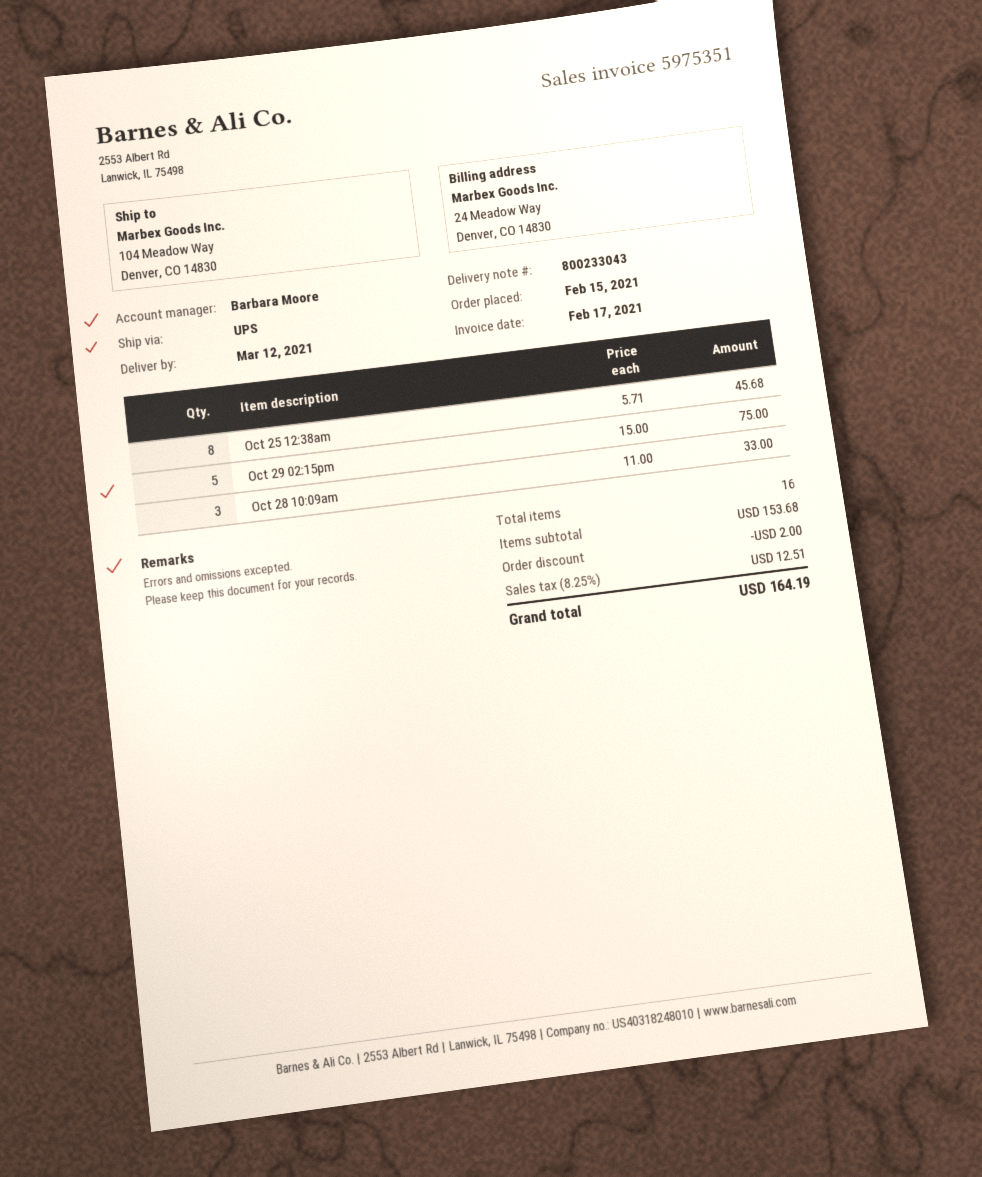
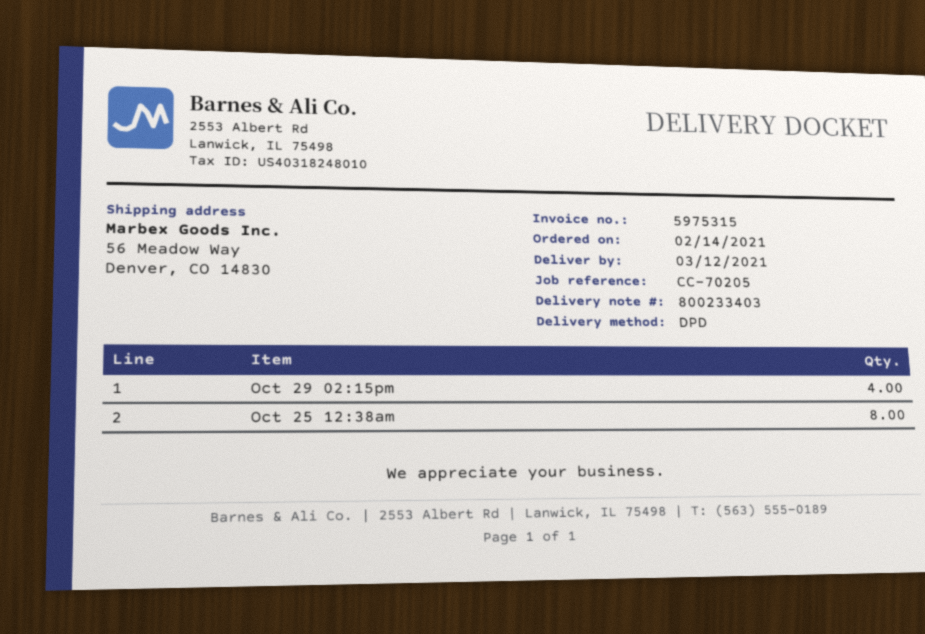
order date: 2021-02-15 -> 2021-02-14
delivery note number: 800233043 -> 800233403
invoice number: 5975351 -> 5975315
shipping method: UPS -> DPD
ship to: 104 Meadow Way, Denver, CO 14830 -> 56 Meadow Way, Denver, CO 14830
Oct 29 02:15pm: 5 -> 4
Oct 28 10:09am: 3 -> none

